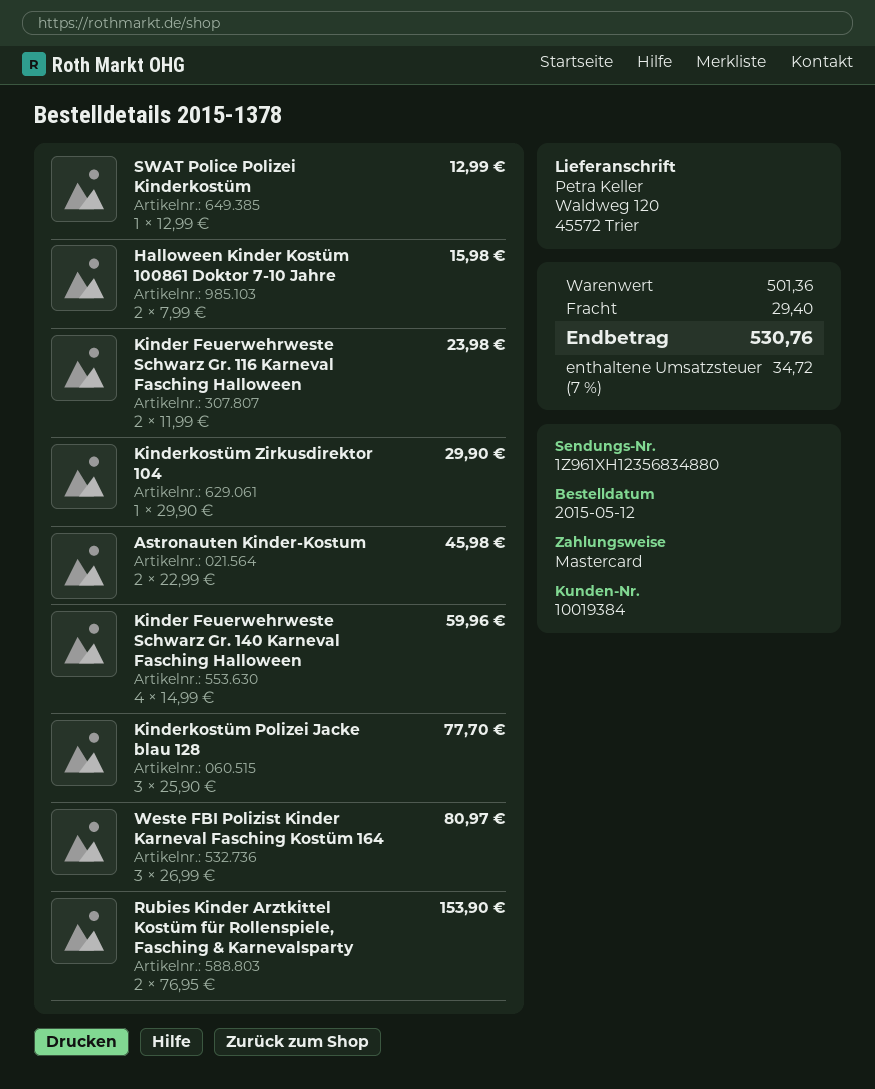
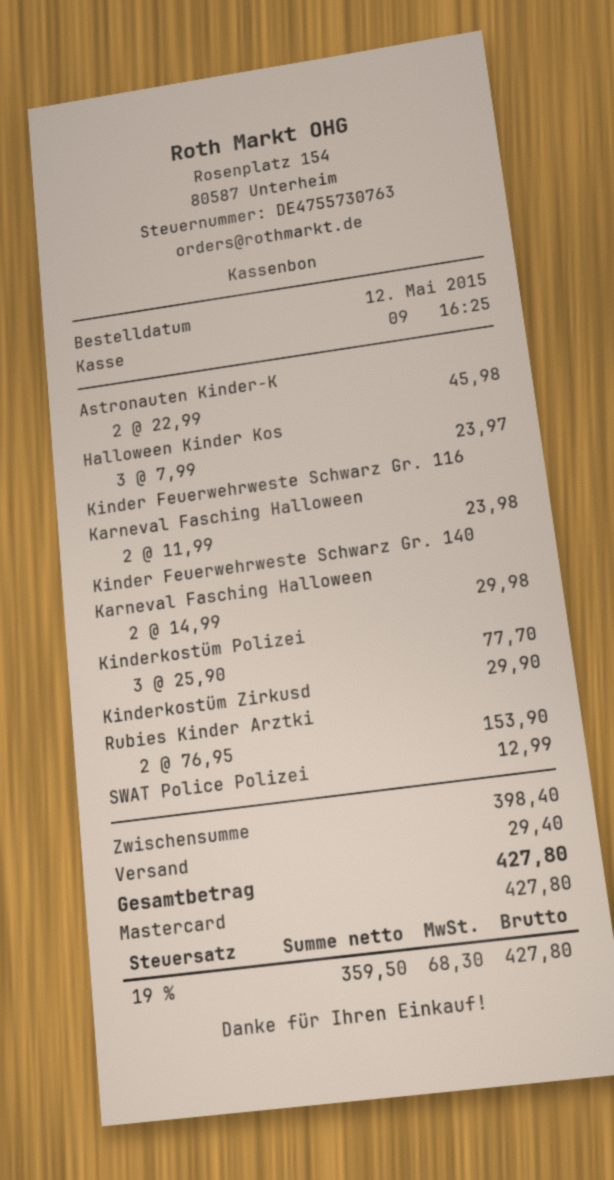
Halloween Kinder Kostüm 100861 Doktor 7-10 Jahre: 2 x 7.99 = 15.98 -> 3 x 7.99 = 23.97
Kinder Feuerwehrweste Schwarz Gr. 140 Karneval Fasching Halloween: 4 x 14.99 = 59.96 -> 2 x 14.99 = 29.98
Weste FBI Polizist Kinder Karneval Fasching Kostüm 164: 3 x 26.99 = 80.97 -> none
subtotal: 501.36 -> 398.40
tax: 7% = 34.72 -> 19% = 68.30
total: 530.76 -> 427.80

